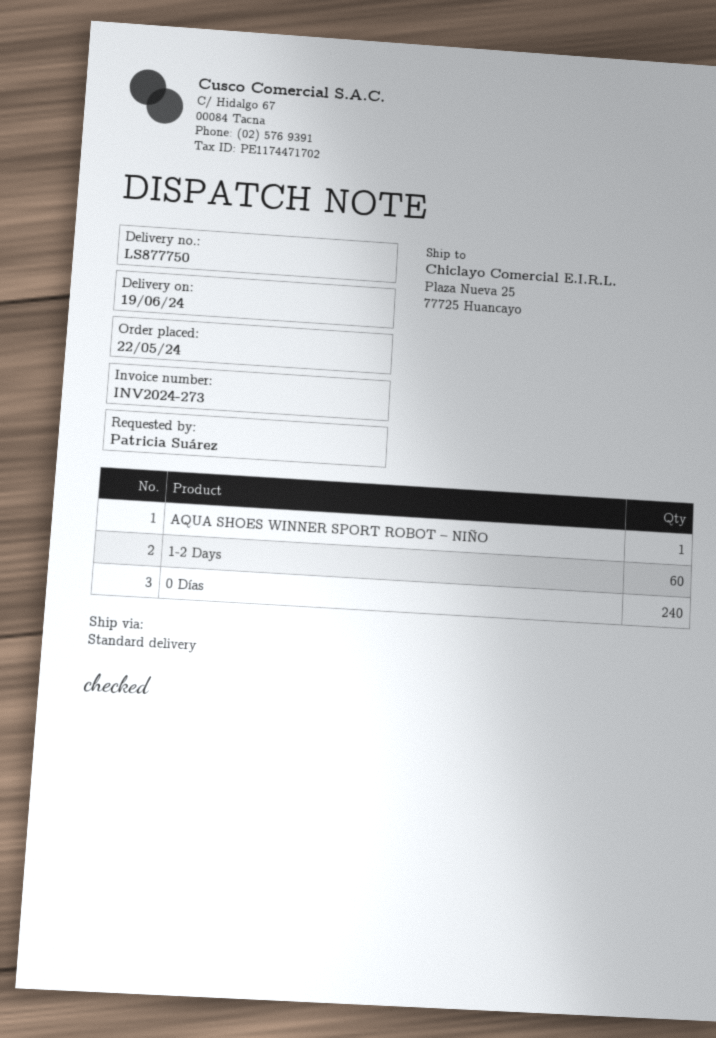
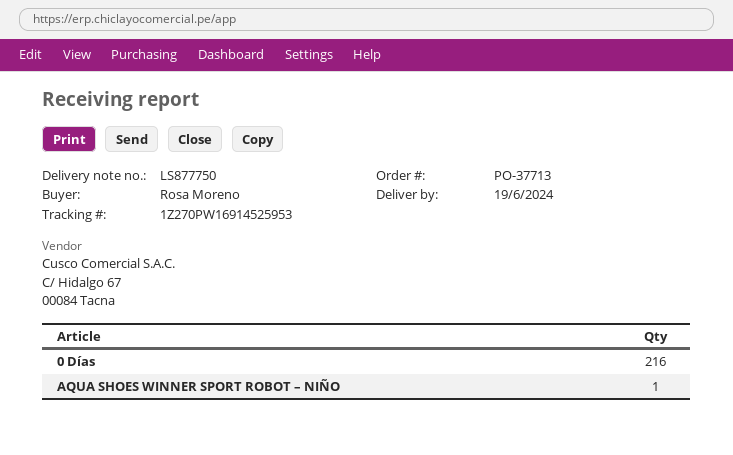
ordered by: Patricia Suárez -> Rosa Moreno
1-2 Days: 60 -> none
0 Días: 240 -> 216

